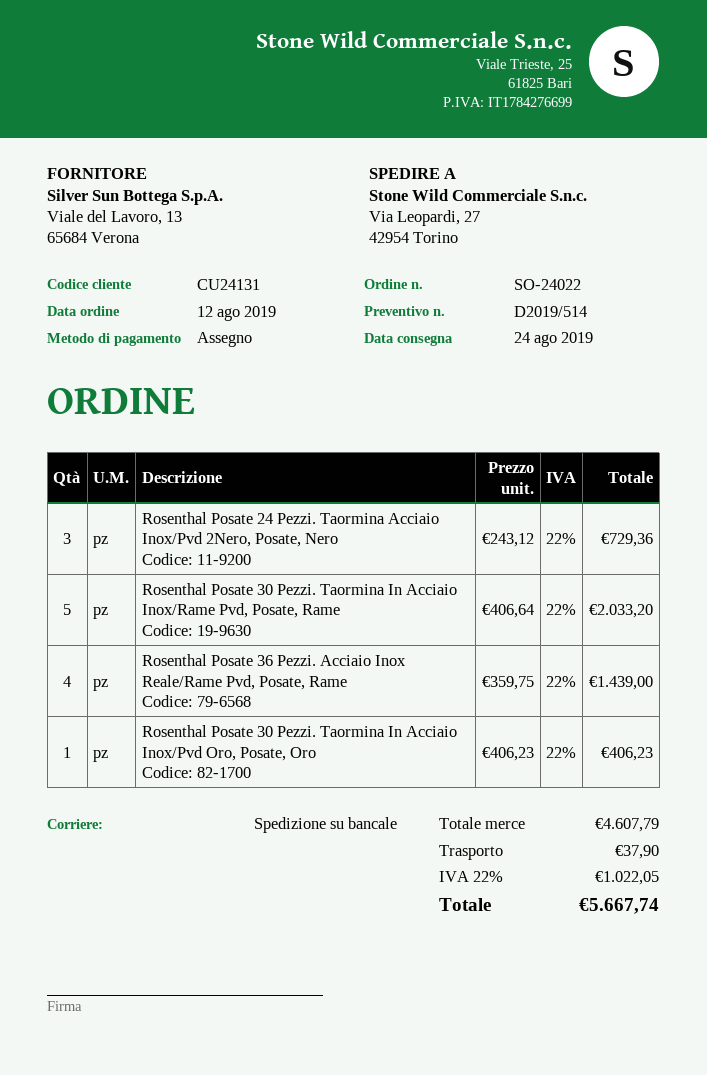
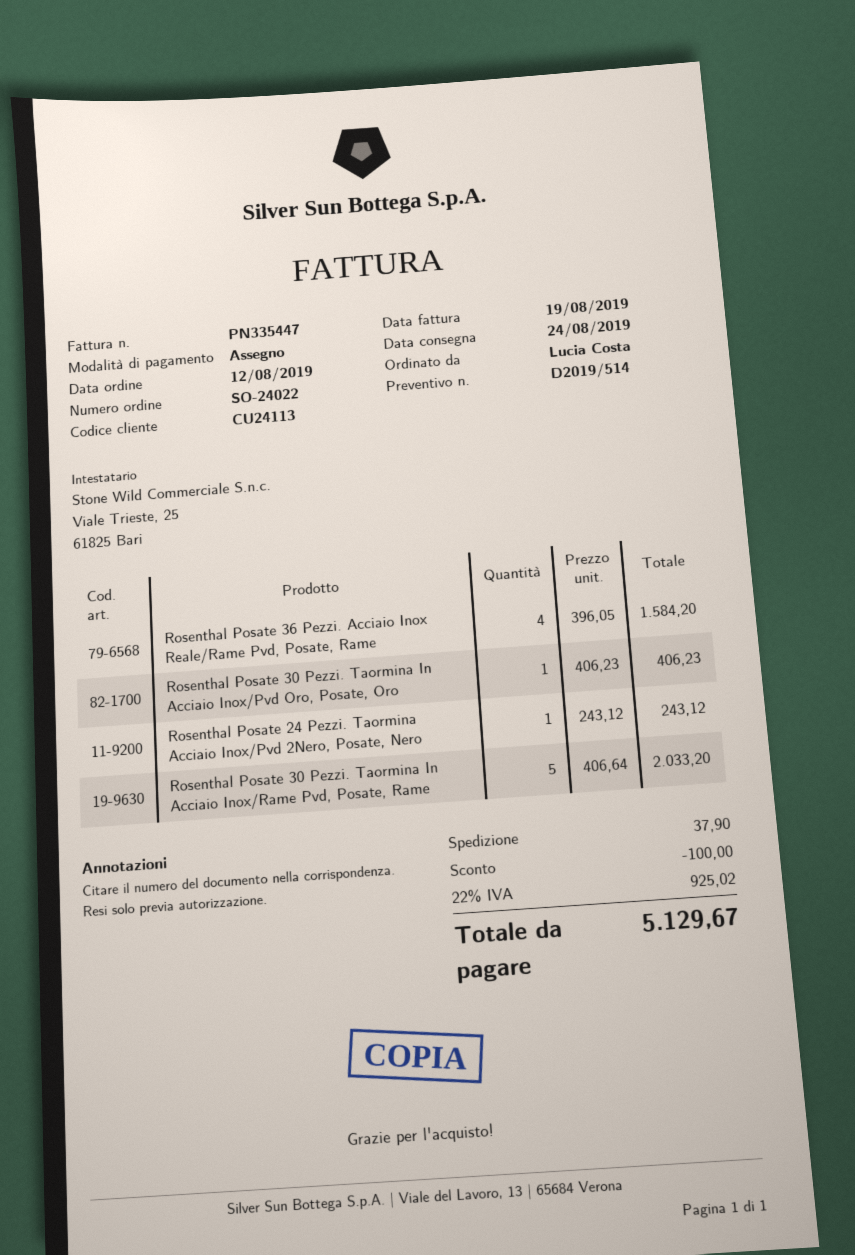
customer number: CU24131 -> CU24113
Rosenthal Posate 24 Pezzi. Taormina Acciaio Inox/Pvd 2Nero, Posate, Nero: 3 x 243.12 = 729.36 -> 1 x 243.12 = 243.12
Rosenthal Posate 36 Pezzi. Acciaio Inox Reale/Rame Pvd, Posate, Rame: 4 x 359.75 = 1439.00 -> 4 x 396.05 = 1584.20
discount: none -> 100.00
tax: 22% = 1022.05 -> 22% = 925.02
total: 5667.74 -> 5129.67

